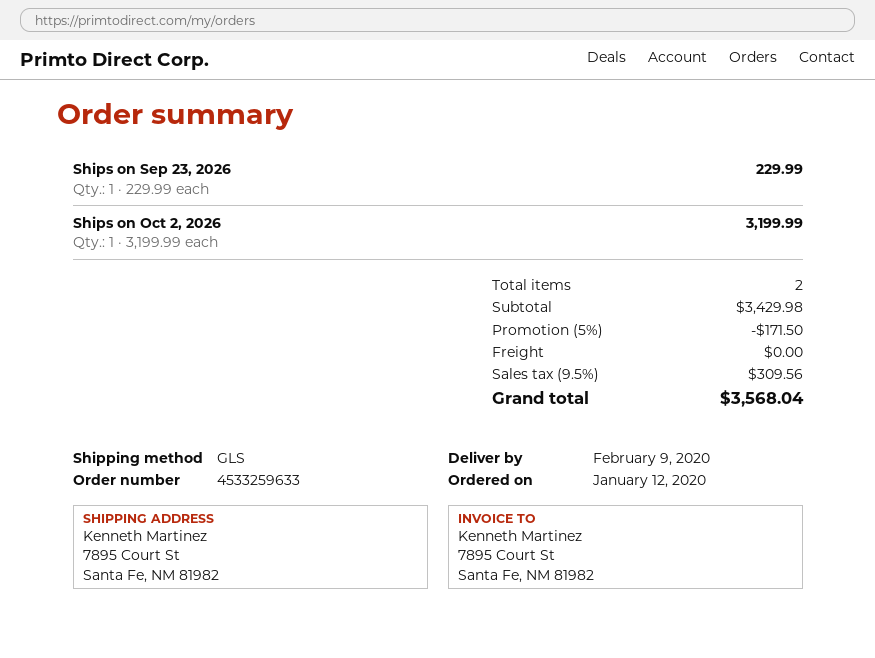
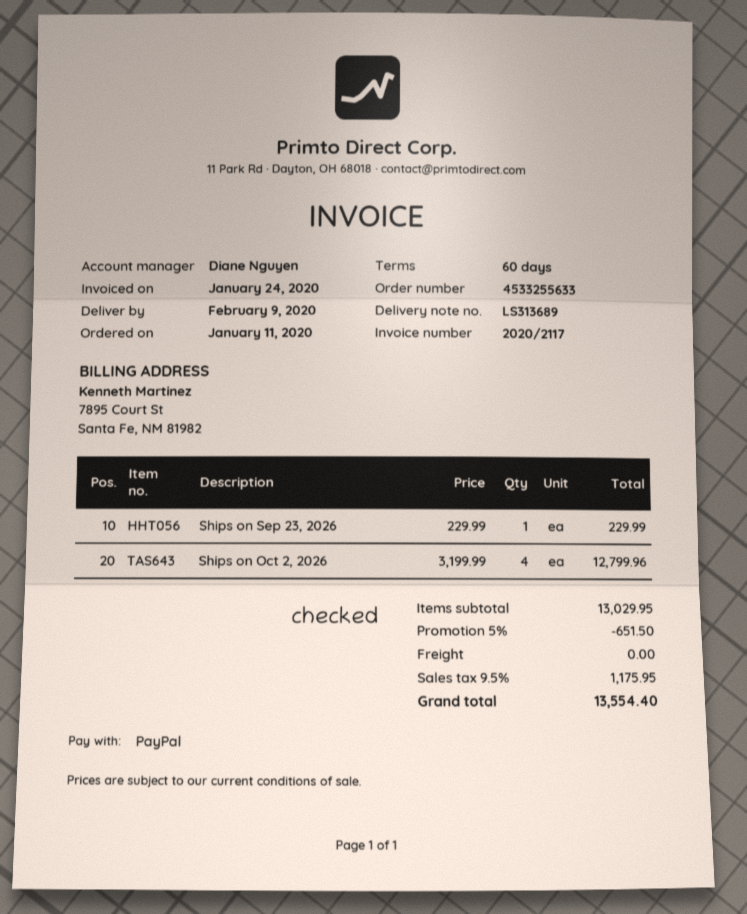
order number: 4533259633 -> 4533255633
order date: 2020-01-12 -> 2020-01-11
Ships on Oct 2, 2026: 1 x 3199.99 = 3199.99 -> 4 x 3199.99 = 12799.96
subtotal: 3429.98 -> 13029.95
discount: 5% = 171.50 -> 5% = 651.50
tax: 9.5% = 309.56 -> 9.5% = 1175.95
total: 3568.04 -> 13554.40

